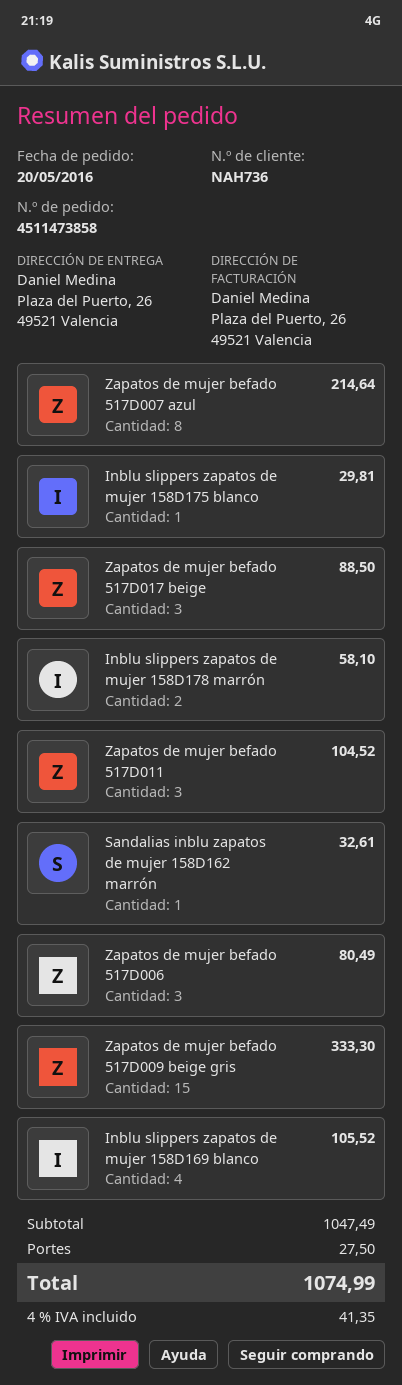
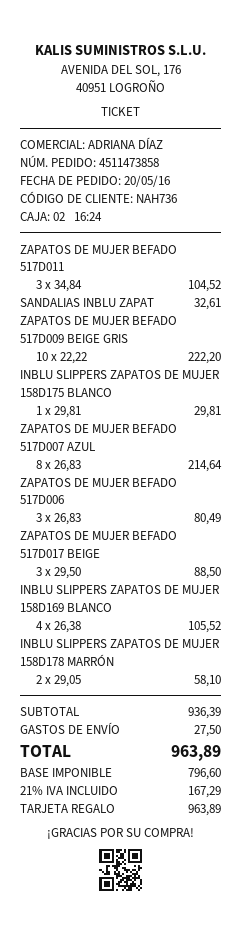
Zapatos de mujer befado 517D009 beige gris: 15 for 333.30 -> 10 for 222.20
subtotal: 1047.49 -> 936.39
tax: 4% = 41.35 -> 21% = 167.29
total: 1074.99 -> 963.89

